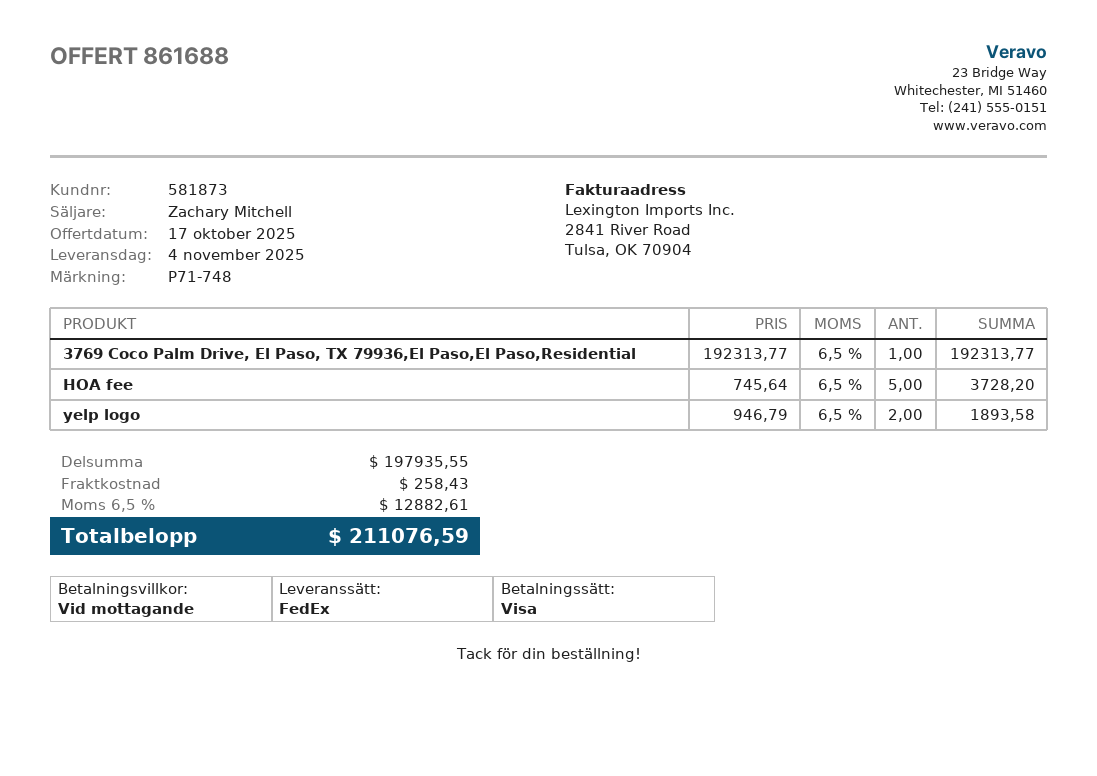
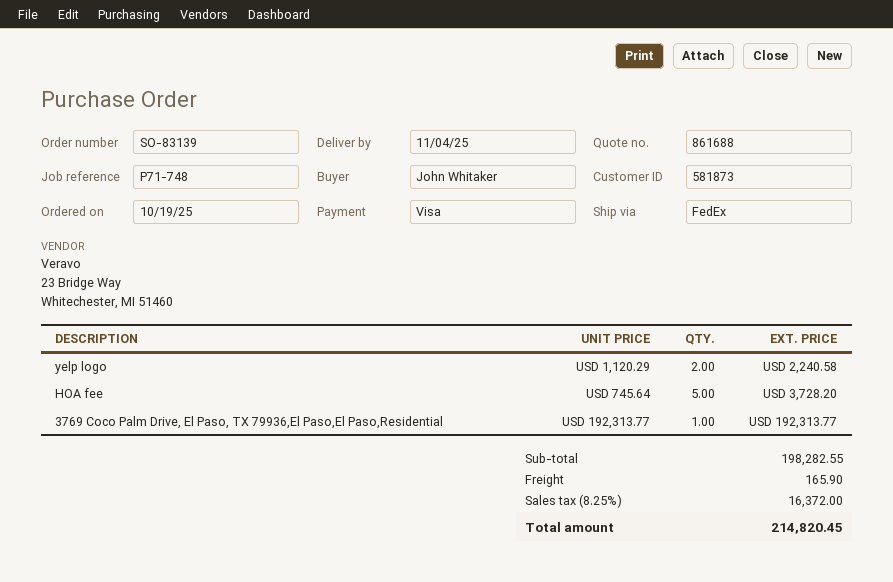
yelp logo: 2 x 946.79 = 1893.58 -> 2 x 1120.29 = 2240.58
subtotal: 197935.55 -> 198282.55
shipping: 258.43 -> 165.90
tax: 6.5% = 12882.61 -> 8.25% = 16372.00
total: 211076.59 -> 214820.45

